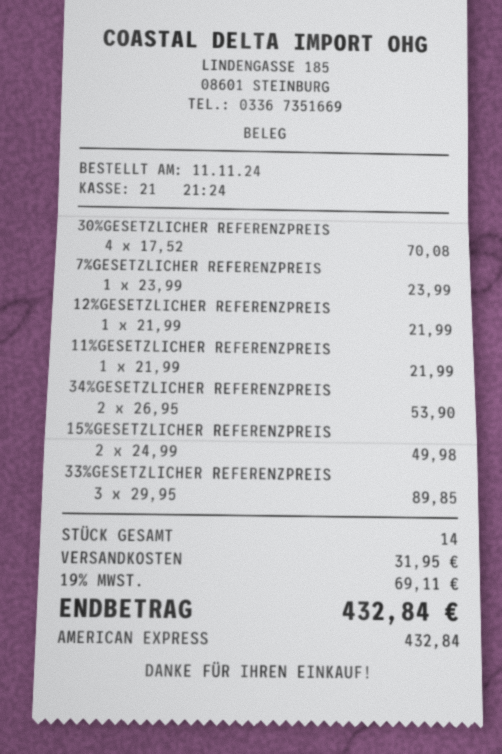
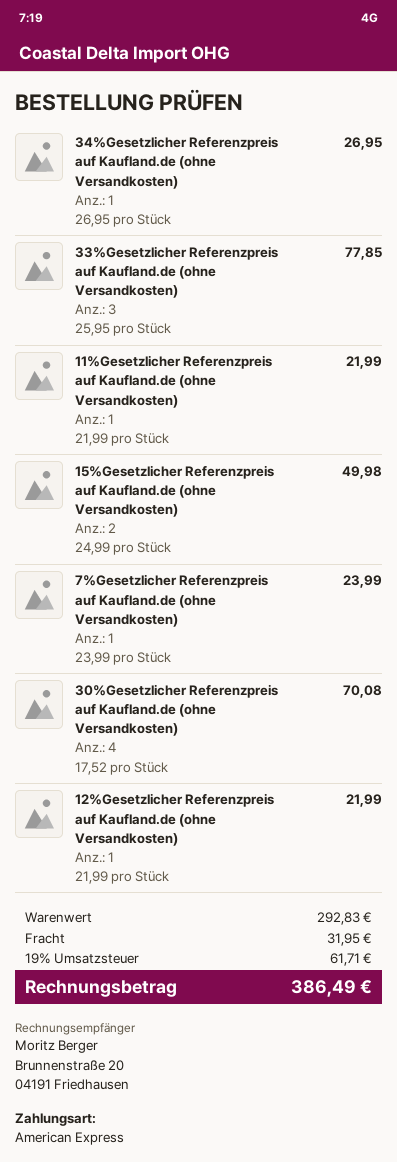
34%GESETZLICHER REFERENZPREIS: 2 x 26.95 = 53.90 -> 1 x 26.95 = 26.95
33%GESETZLICHER REFERENZPREIS: 3 x 29.95 = 89.85 -> 3 x 25.95 = 77.85
tax: 19% = 69.11 -> 19% = 61.71
total: 432.84 -> 386.49

